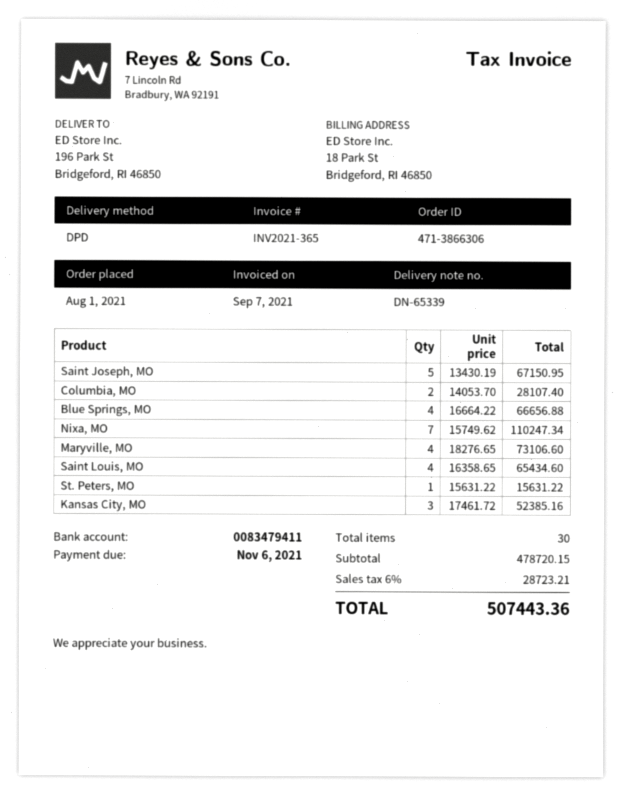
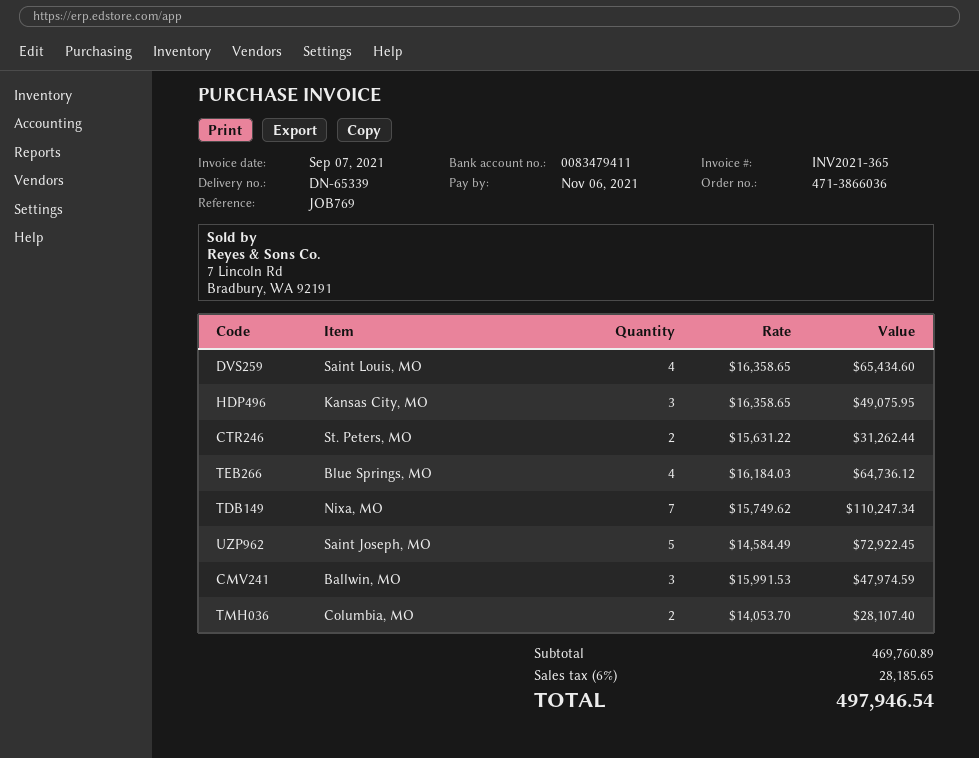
order number: 471-3866306 -> 471-3866036
Saint Joseph, MO: 5 x 13430.19 = 67150.95 -> 5 x 14584.49 = 72922.45
Blue Springs, MO: 4 x 16664.22 = 66656.88 -> 4 x 16184.03 = 64736.12
Maryville, MO: 4 x 18276.65 = 73106.60 -> none
St. Peters, MO: 1 x 15631.22 = 15631.22 -> 2 x 15631.22 = 31262.44
Kansas City, MO: 3 x 17461.72 = 52385.16 -> 3 x 16358.65 = 49075.95
Ballwin, MO: none -> 3 x 15991.53 = 47974.59
subtotal: 478720.15 -> 469760.89
tax: 6% = 28723.21 -> 6% = 28185.65
total: 507443.36 -> 497946.54

